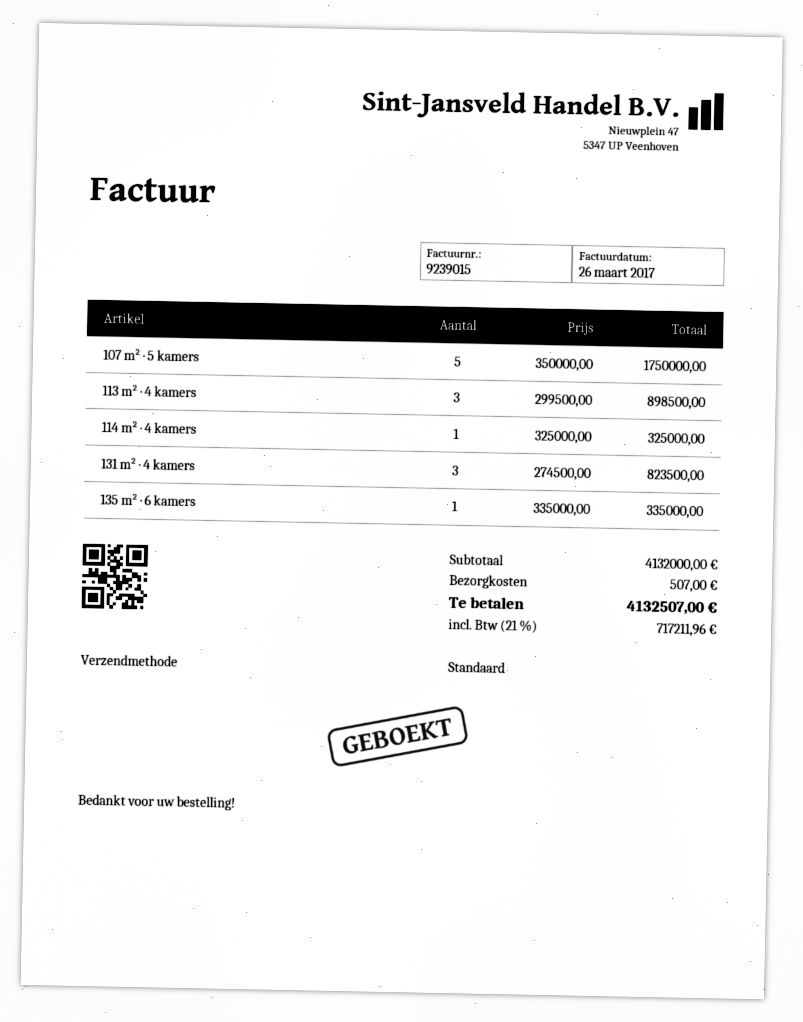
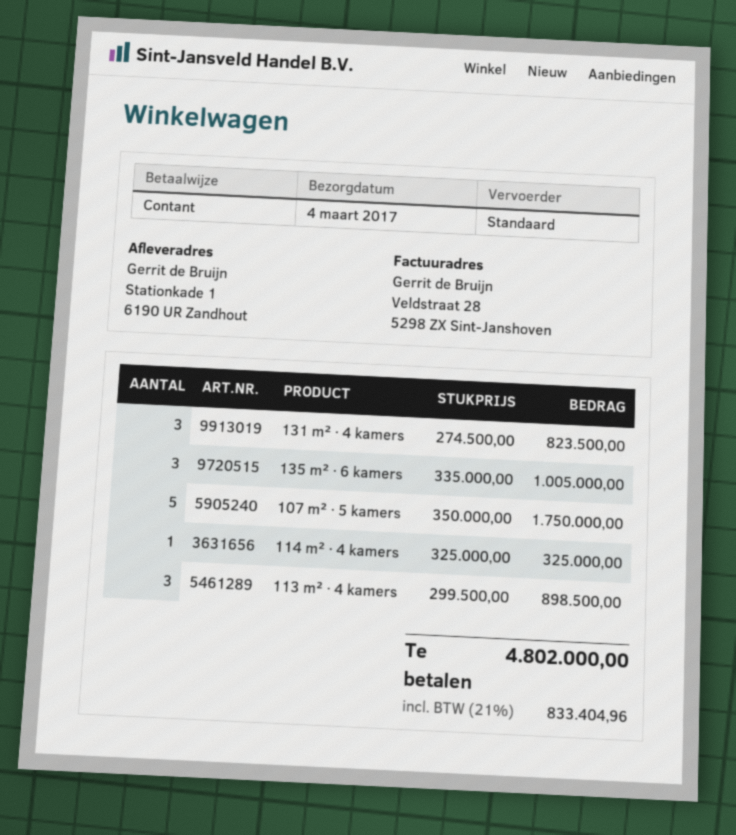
135 m² · 6 kamers: 1 x 335000.00 = 335000.00 -> 3 x 335000.00 = 1005000.00
shipping: 507.00 -> none
tax: 21% = 717211.96 -> 21% = 833404.96
total: 4132507.00 -> 4802000.00

